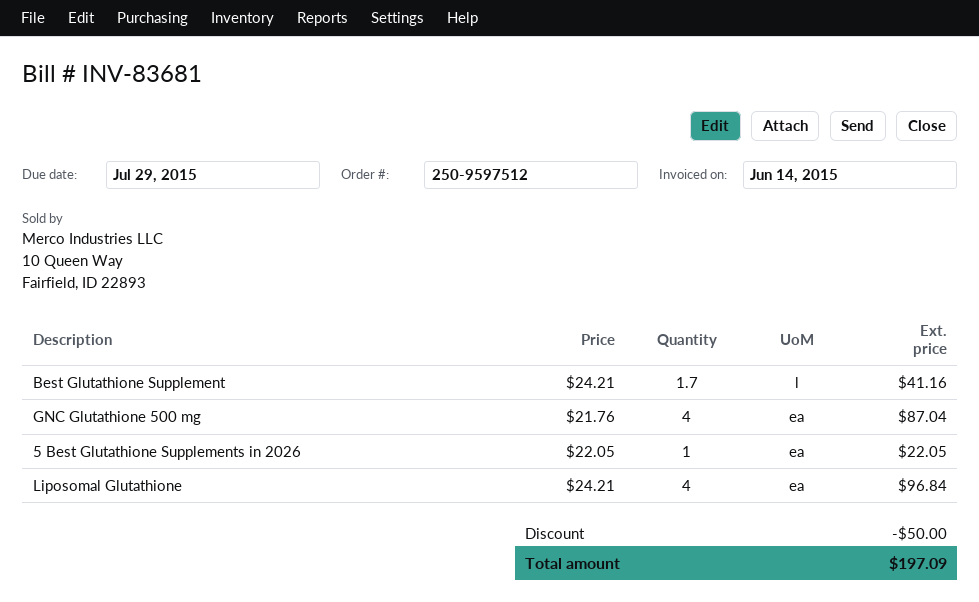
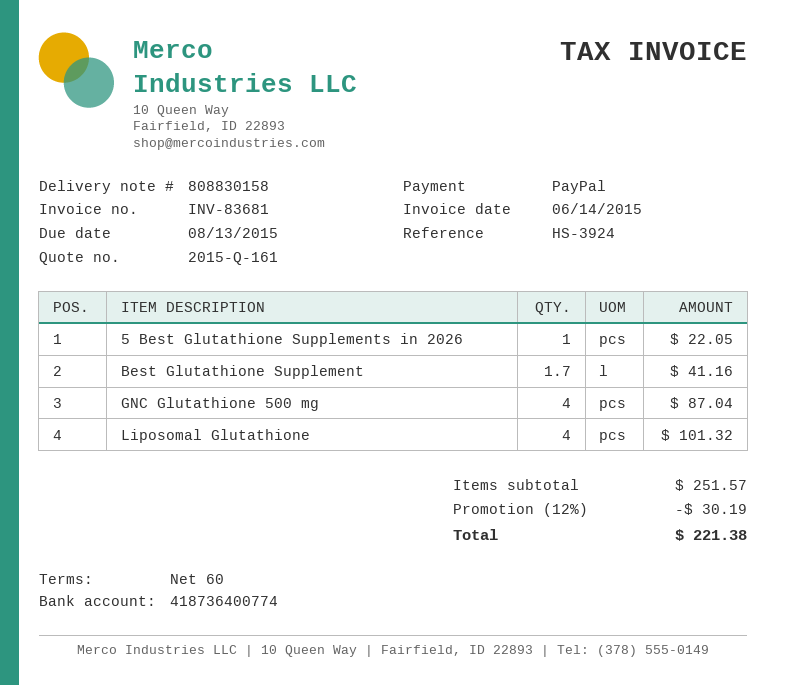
due date: 2015-07-29 -> 2015-08-13
Liposomal Glutathione: 4 for 96.84 -> 4 for 101.32
discount: 50.00 -> 30.19
total: 197.09 -> 221.38

